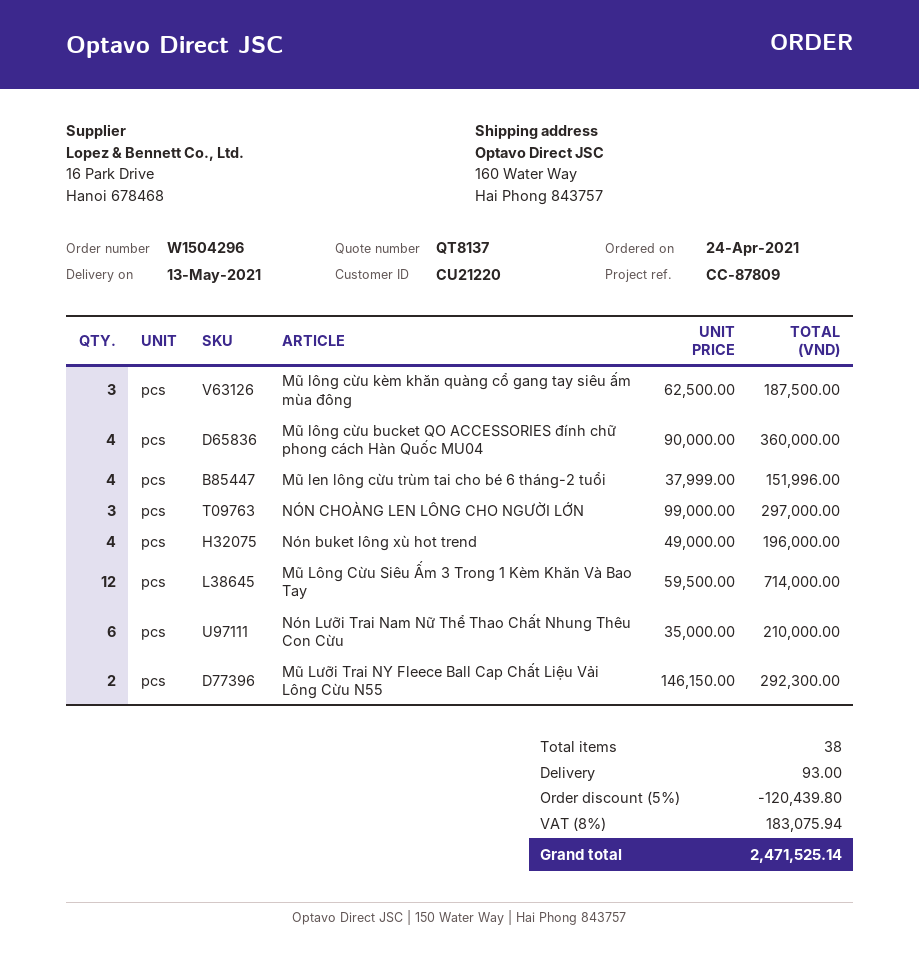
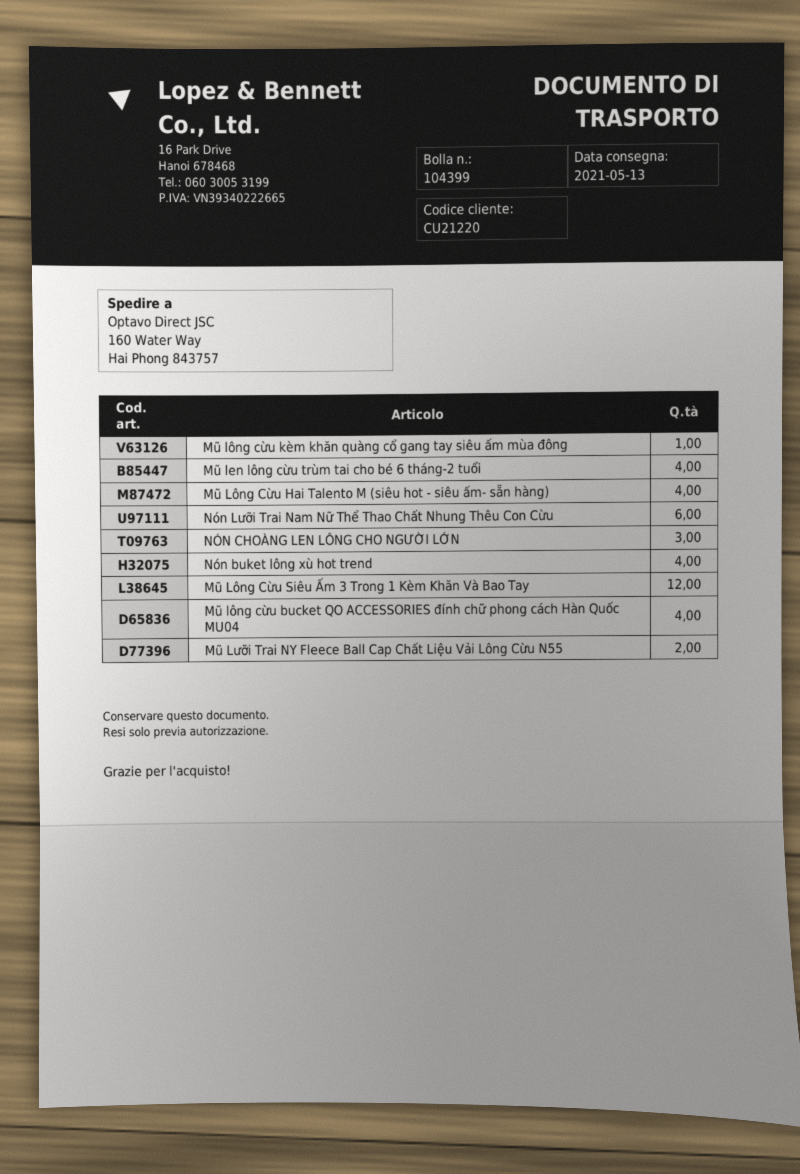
Mũ lông cừu kèm khăn quàng cổ gang tay siêu ấm mùa đông: 3 -> 1
Mũ Lông Cừu Hai Talento M (siêu hot - siêu ấm- sẵn hàng): none -> 4

